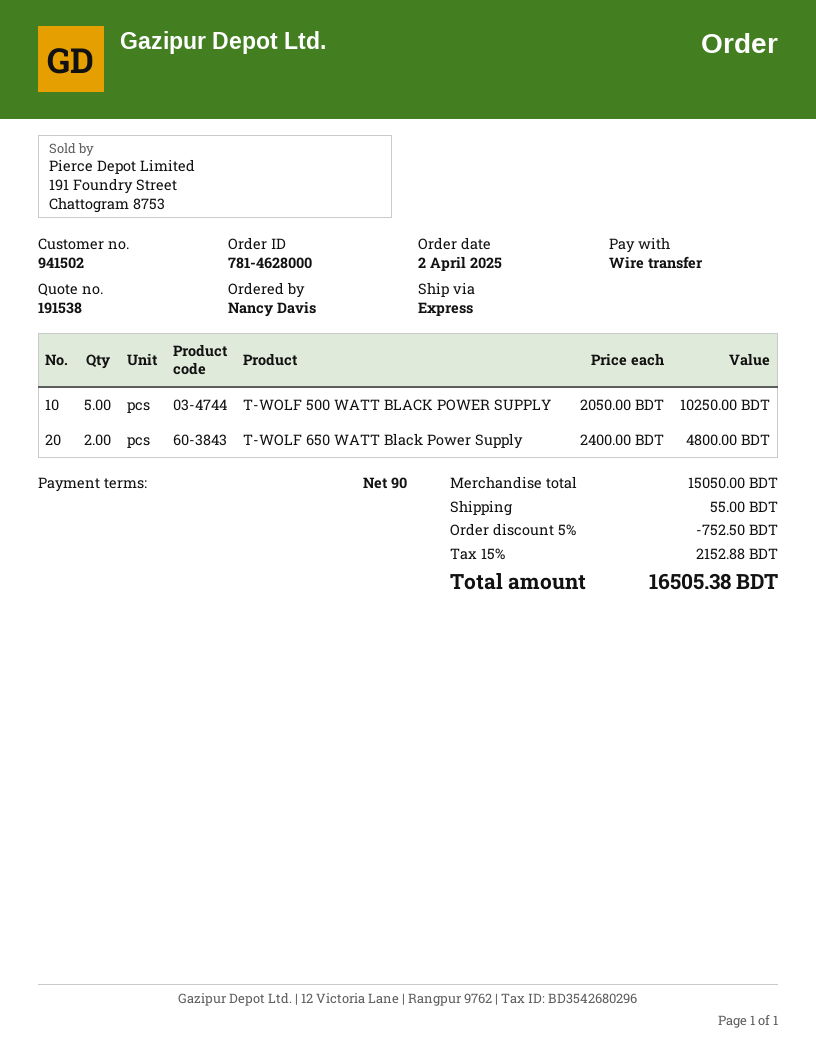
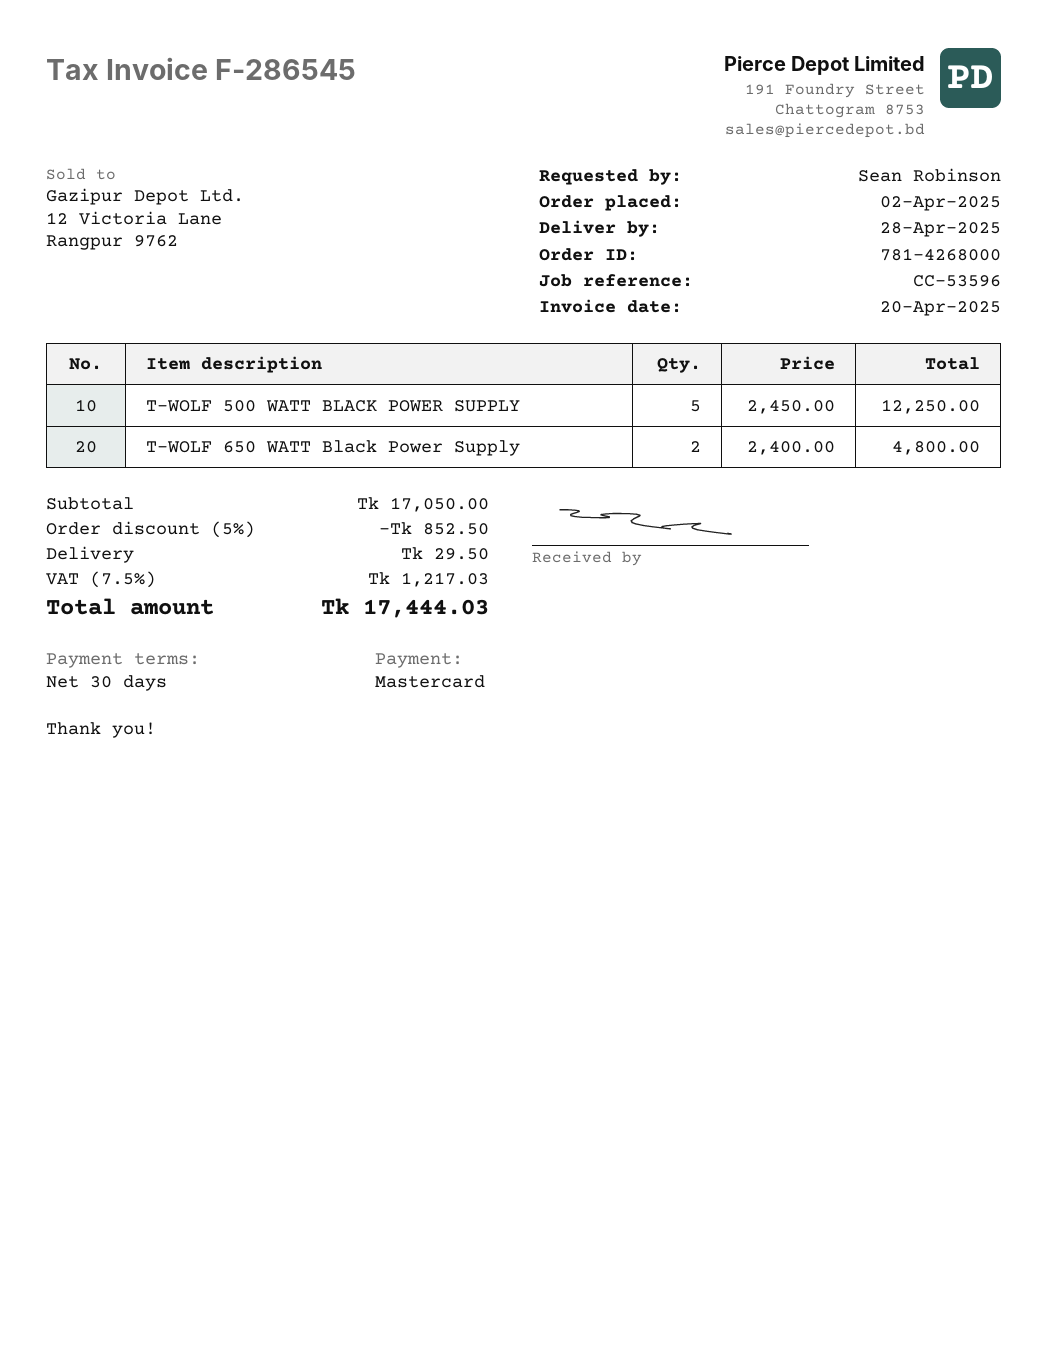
order number: 781-4628000 -> 781-4268000
payment terms: 90 days -> 30 days
ordered by: Nancy Davis -> Sean Robinson
payment method: bank transfer -> Mastercard
T-WOLF 500 WATT BLACK POWER SUPPLY: 5 x 2050.00 = 10250.00 -> 5 x 2450.00 = 12250.00
subtotal: 15050.00 -> 17050.00
discount: 5% = 752.50 -> 5% = 852.50
shipping: 55.00 -> 29.50
tax: 15% = 2152.88 -> 7.5% = 1217.03
total: 16505.38 -> 17444.03

